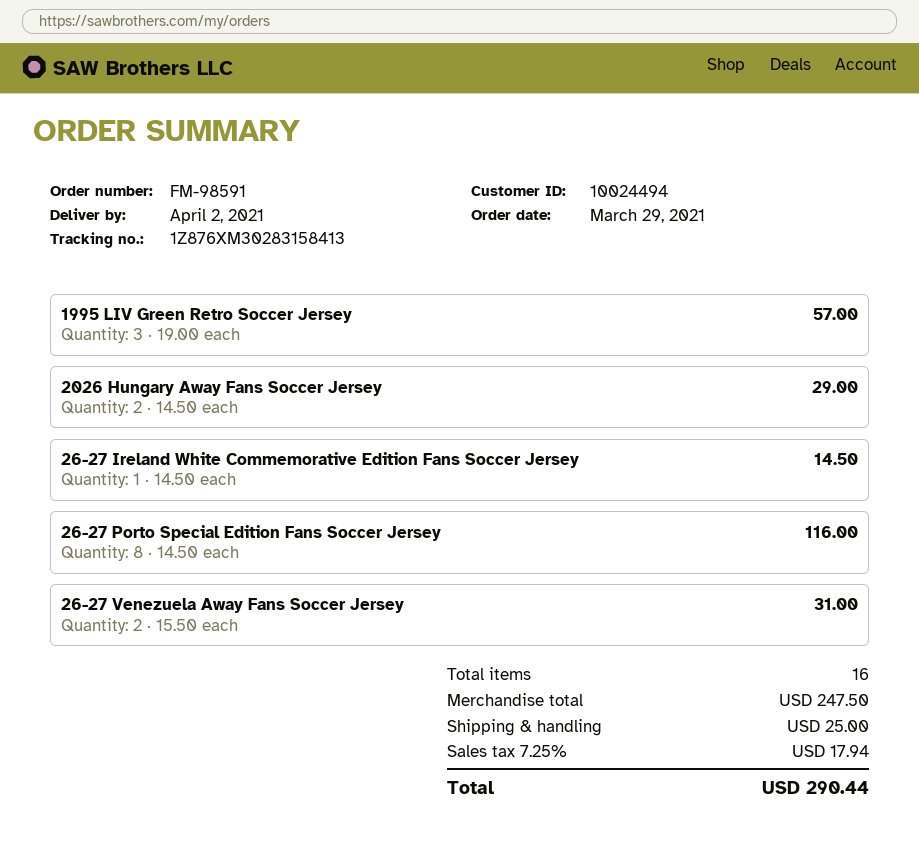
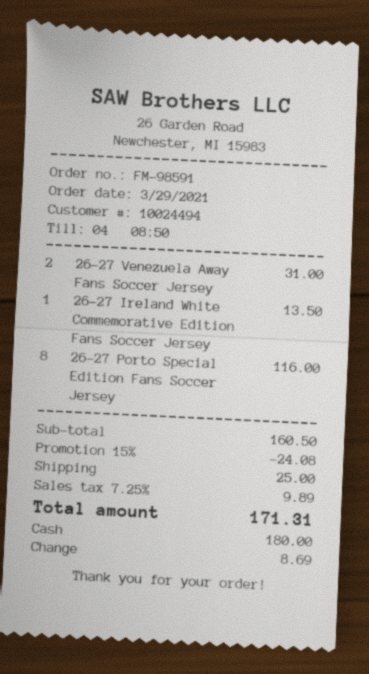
1995 LIV Green Retro Soccer Jersey: 3 for 57.00 -> none
2026 Hungary Away Fans Soccer Jersey: 2 for 29.00 -> none
26-27 Ireland White Commemorative Edition Fans Soccer Jersey: 1 for 14.50 -> 1 for 13.50
subtotal: 247.50 -> 160.50
discount: none -> 15% = 24.08
tax: 7.25% = 17.94 -> 7.25% = 9.89
total: 290.44 -> 171.31

